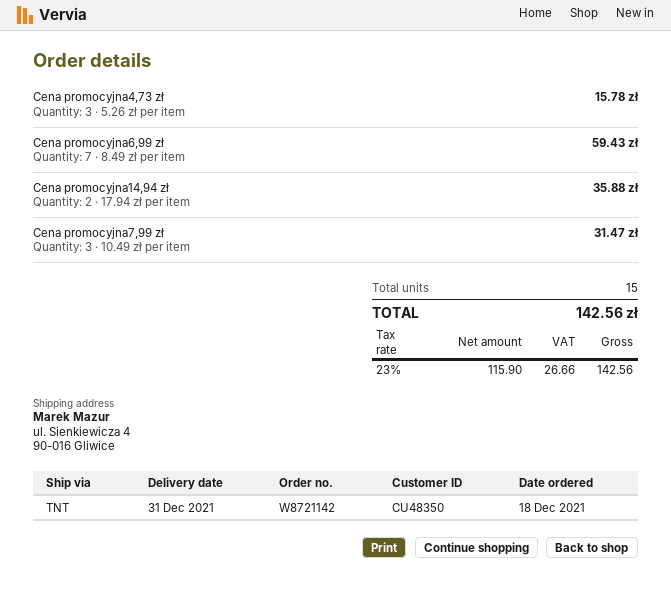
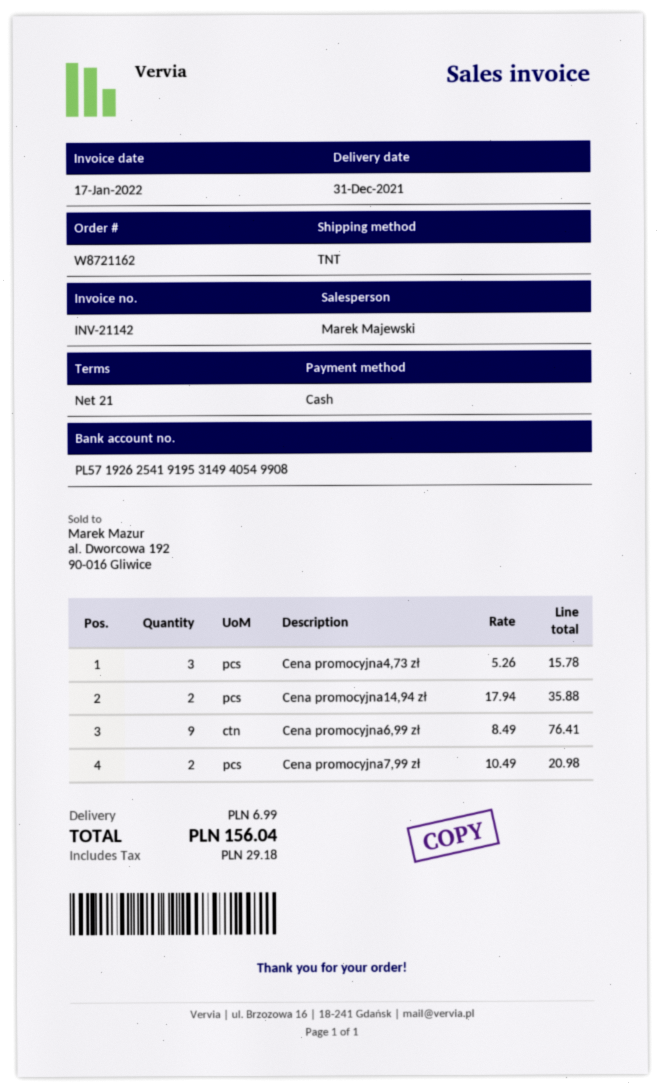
order number: W8721142 -> W8721162
Cena promocyjna6,99 zł: 7 x 8.49 = 59.43 -> 9 x 8.49 = 76.41
Cena promocyjna7,99 zł: 3 x 10.49 = 31.47 -> 2 x 10.49 = 20.98
shipping: none -> 6.99
tax: 26.66 -> 29.18
total: 142.56 -> 156.04

